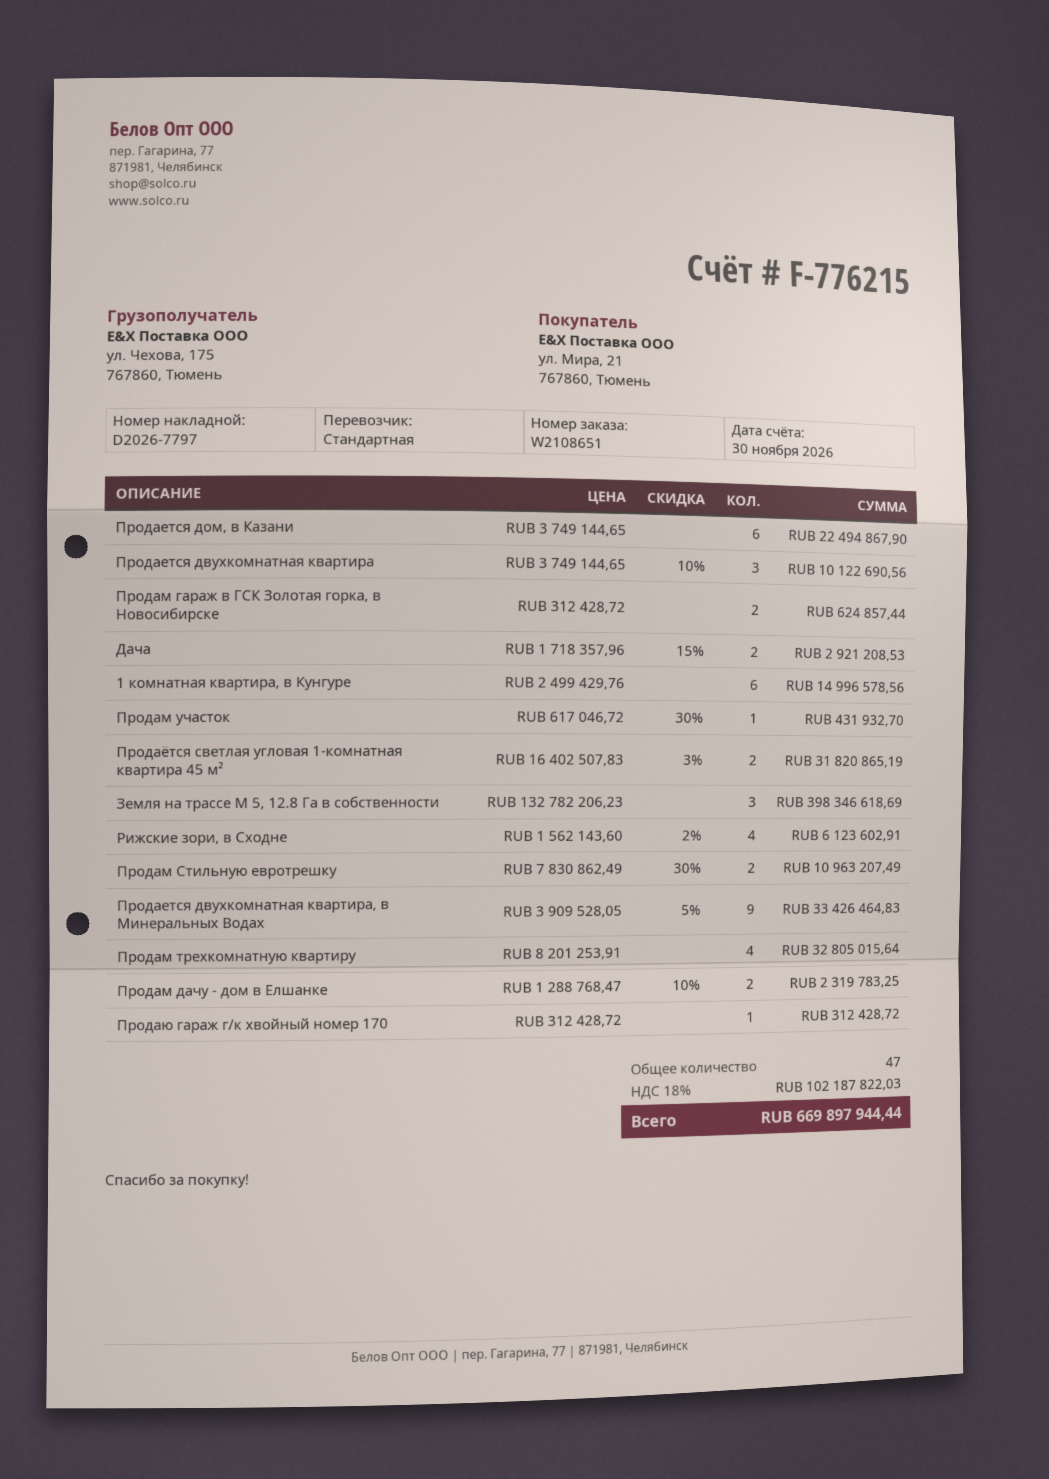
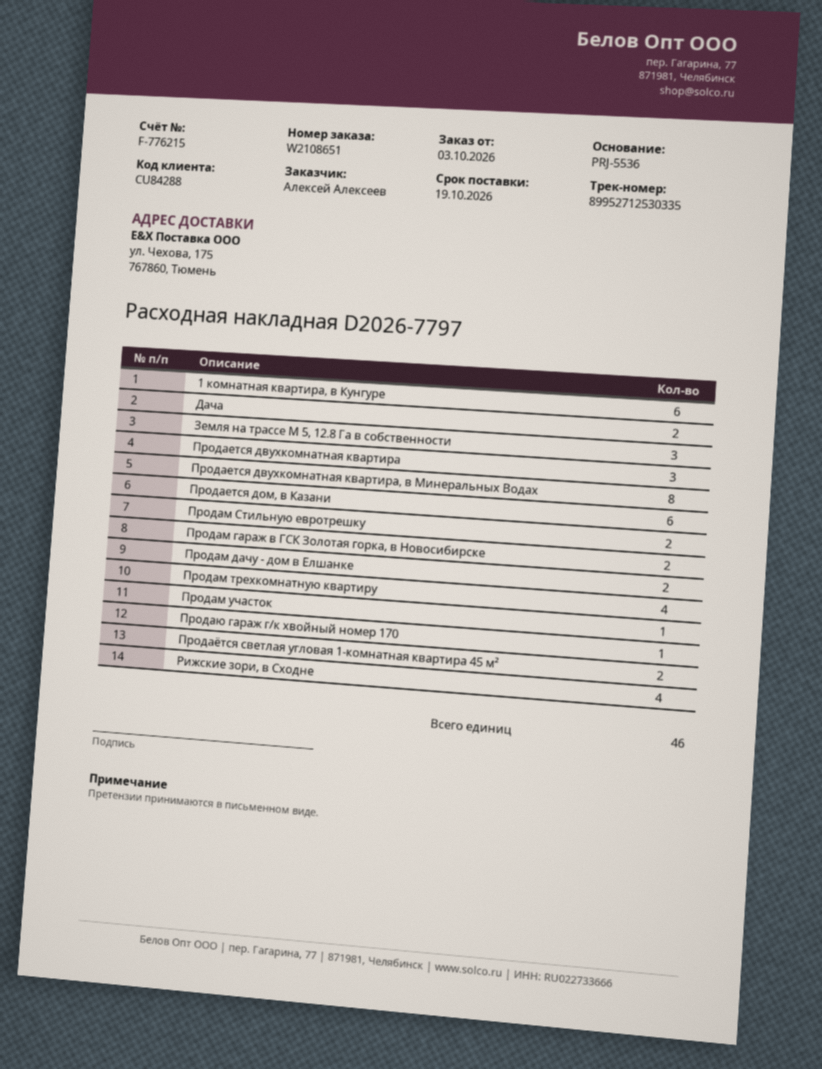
Продается двухкомнатная квартира, в Минеральных Водах: 9 -> 8
total quantity: 47 -> 46

